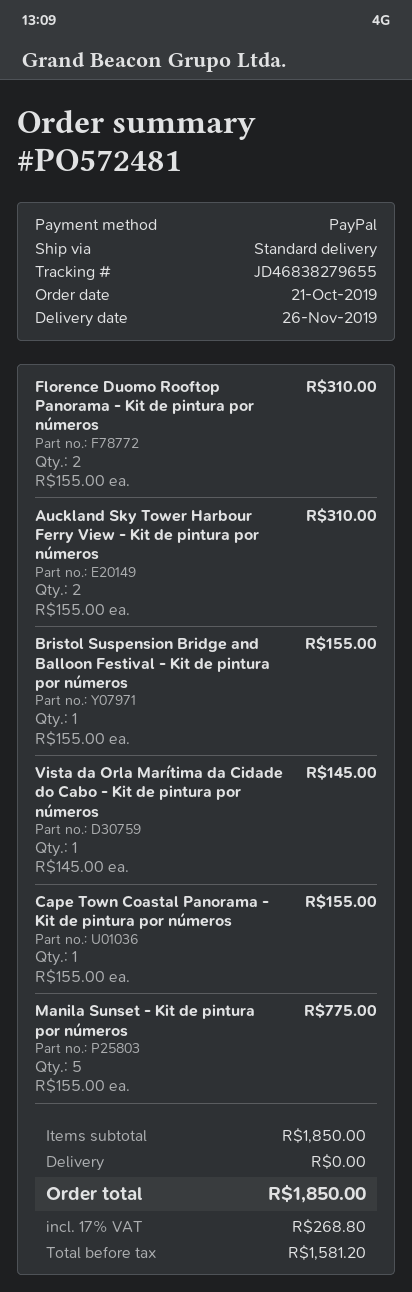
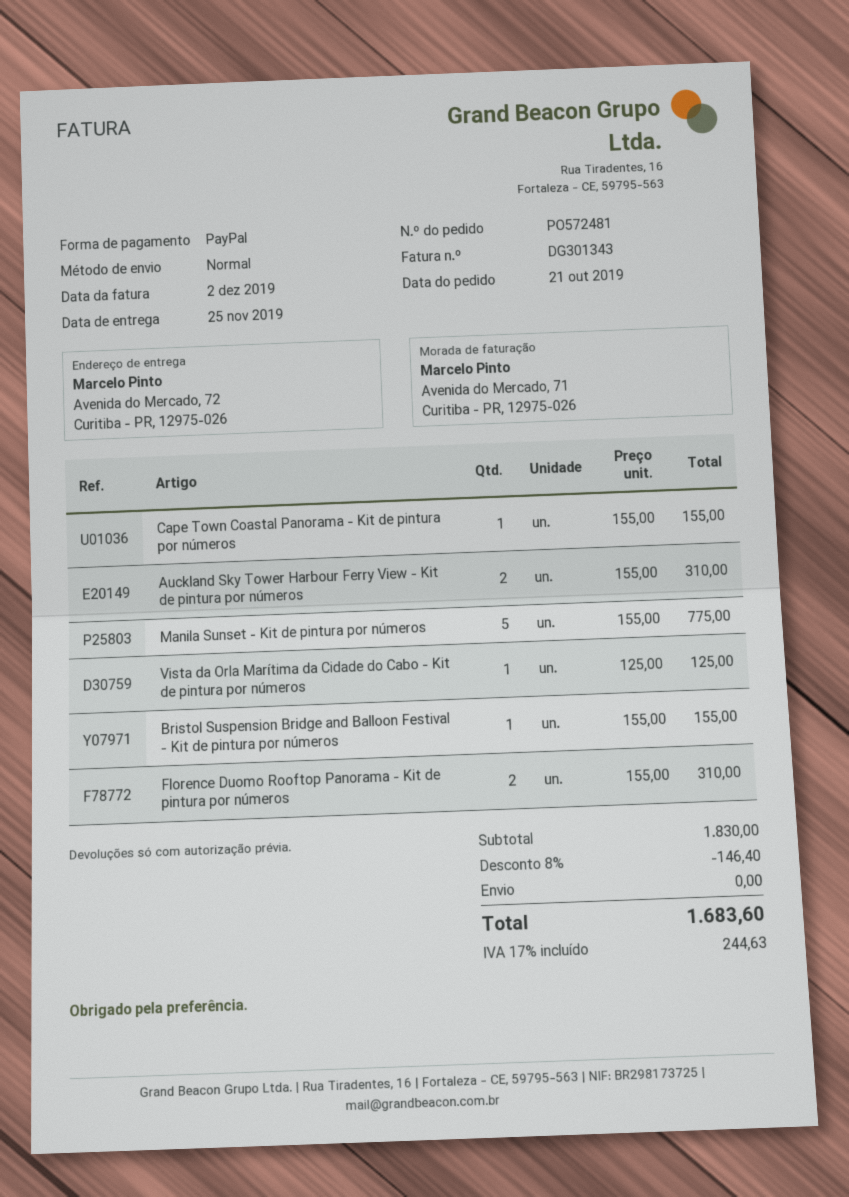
delivery date: 2019-11-26 -> 2019-11-25
Vista da Orla Marítima da Cidade do Cabo - Kit de pintura por números: 1 x 145.00 = 145.00 -> 1 x 125.00 = 125.00
subtotal: 1850.00 -> 1830.00
discount: none -> 8% = 146.40
tax: 17% = 268.80 -> 17% = 244.63
total: 1850.00 -> 1683.60

